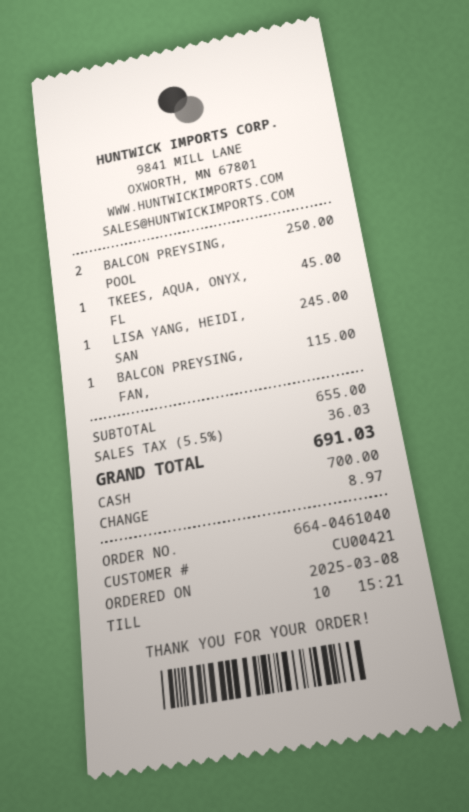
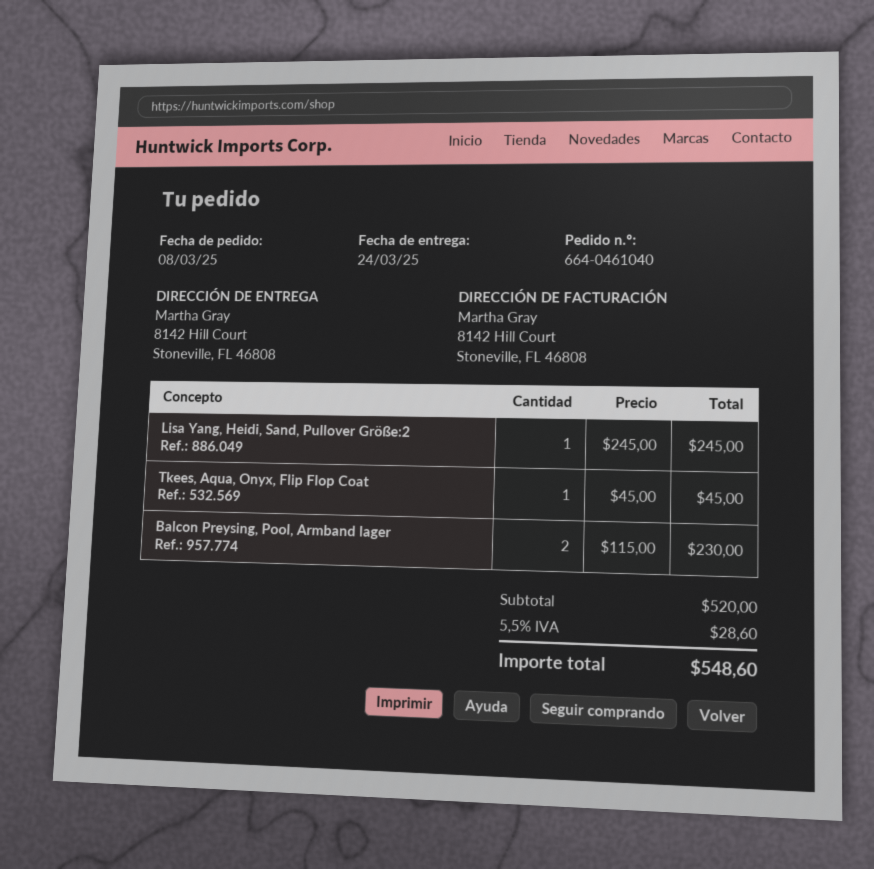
BALCON PREYSING, POOL: 2 for 250.00 -> 2 for 230.00
BALCON PREYSING, FAN,: 1 for 115.00 -> none
subtotal: 655.00 -> 520.00
tax: 5.5% = 36.03 -> 5.5% = 28.60
total: 691.03 -> 548.60

